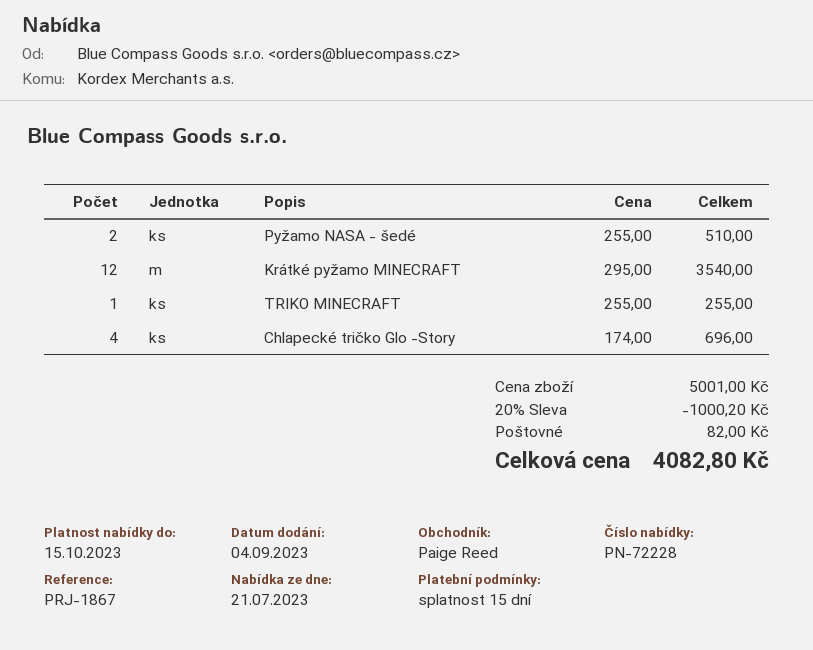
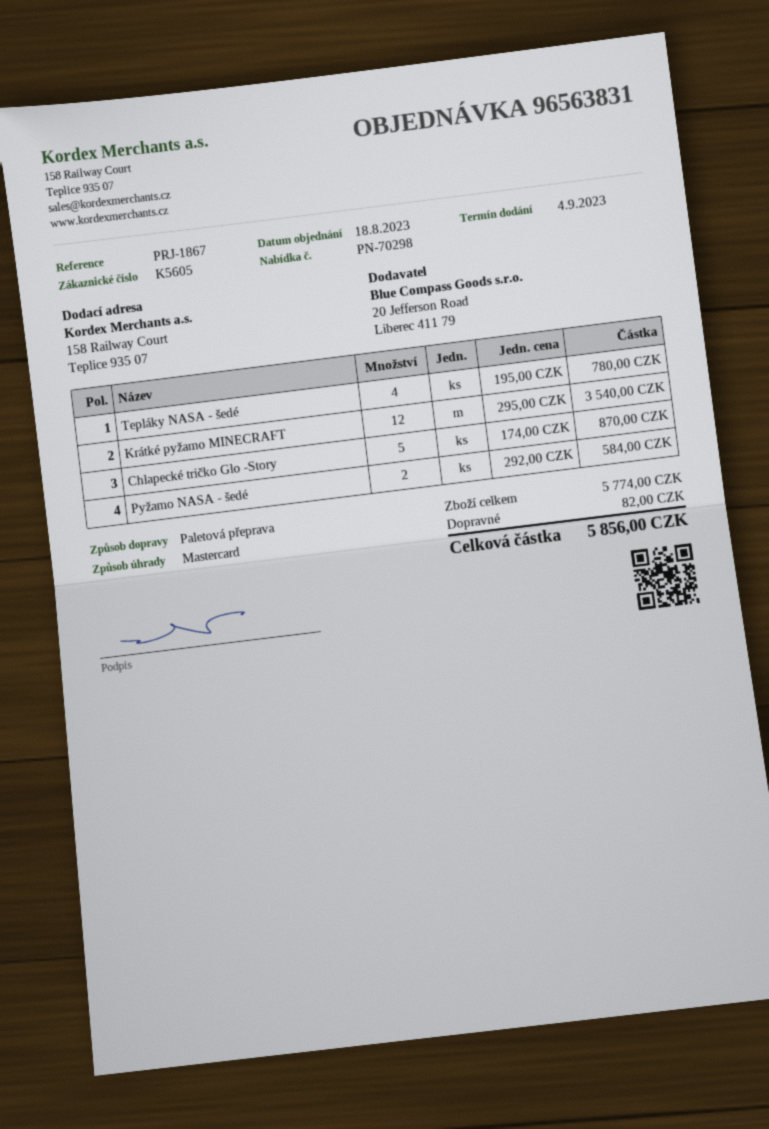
quote number: PN-72228 -> PN-70298
Pyžamo NASA - šedé: 2 x 255.00 = 510.00 -> 2 x 292.00 = 584.00
TRIKO MINECRAFT: 1 x 255.00 = 255.00 -> none
Chlapecké tričko Glo -Story: 4 x 174.00 = 696.00 -> 5 x 174.00 = 870.00
Tepláky NASA - šedé: none -> 4 x 195.00 = 780.00
subtotal: 5001.00 -> 5774.00
discount: 20% = 1000.20 -> none
total: 4082.80 -> 5856.00

